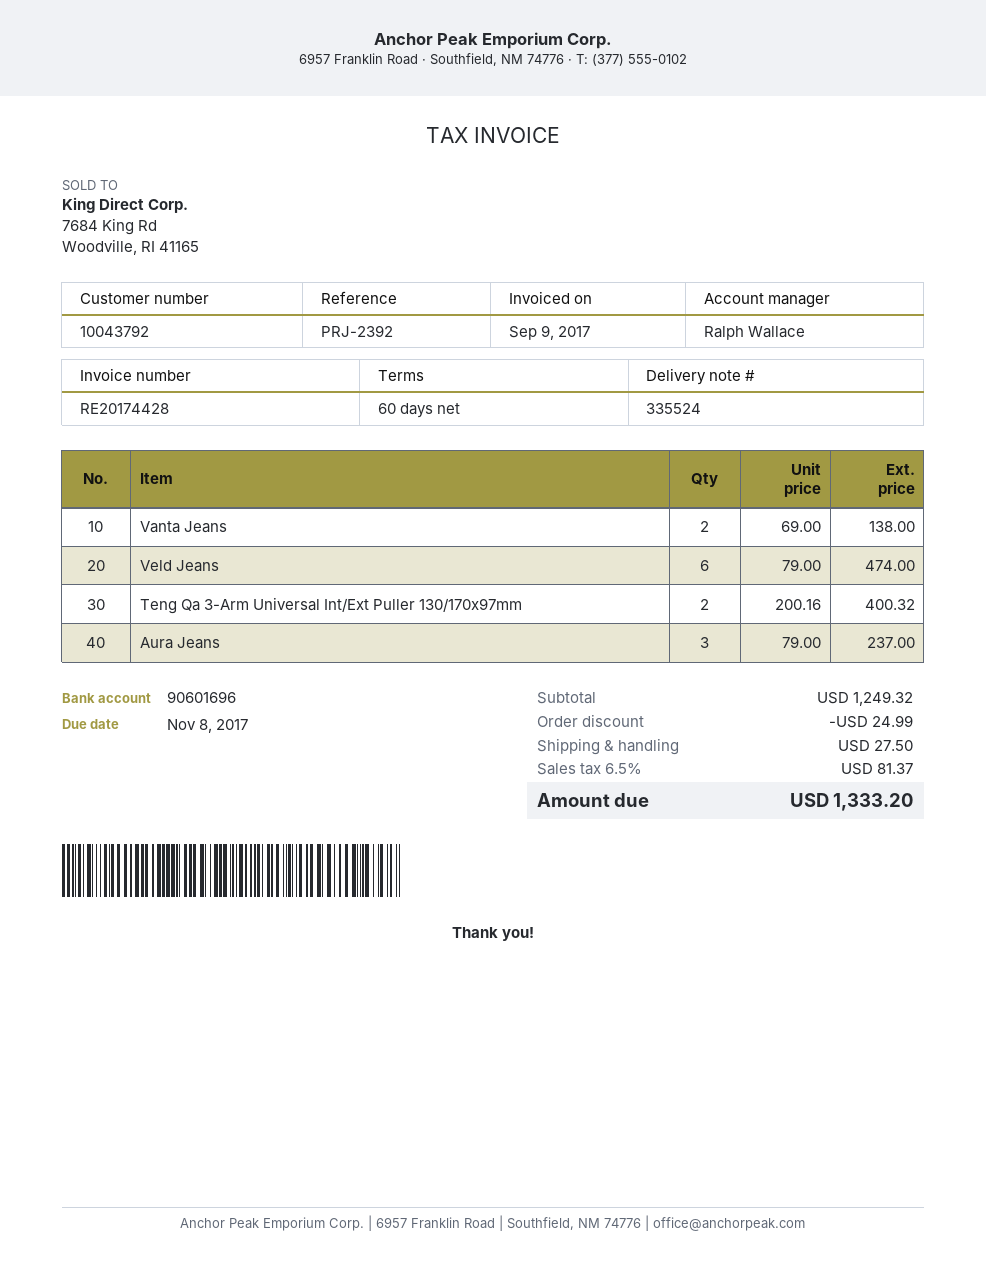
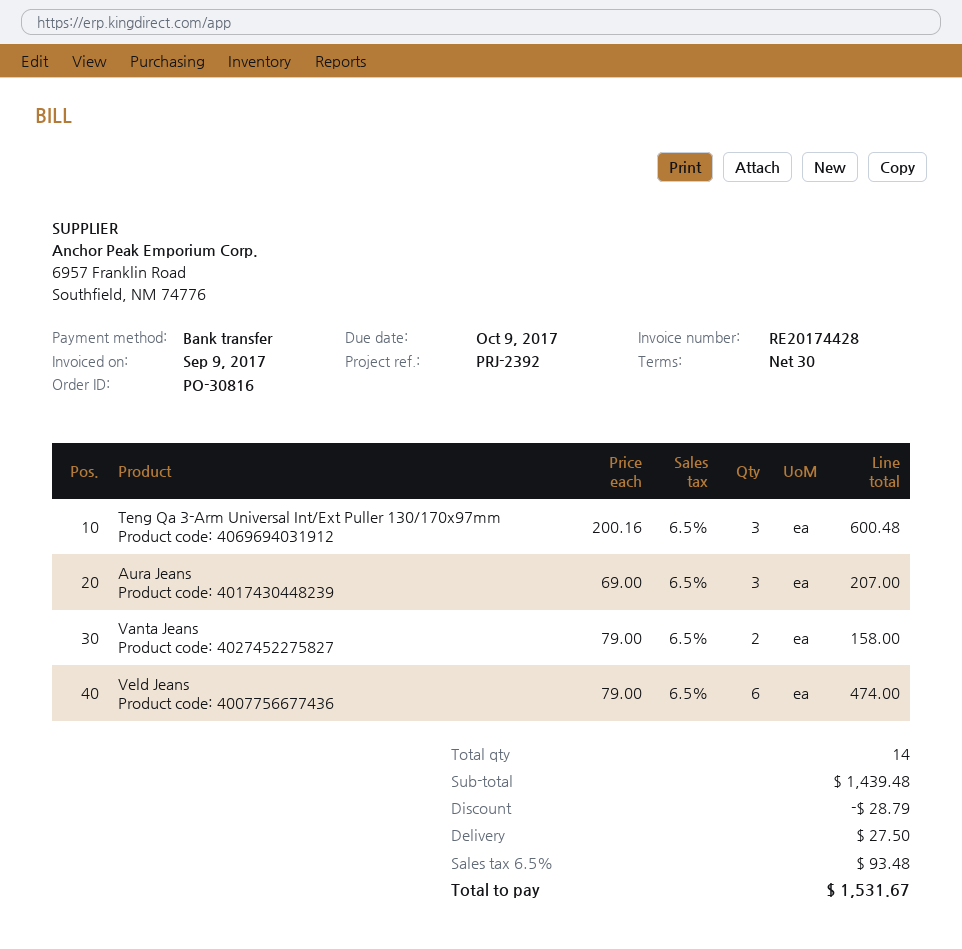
payment terms: 60 days -> 30 days
due date: 2017-11-08 -> 2017-10-09
Vanta Jeans: 2 x 69.00 = 138.00 -> 2 x 79.00 = 158.00
Teng Qa 3-Arm Universal Int/Ext Puller 130/170x97mm: 2 x 200.16 = 400.32 -> 3 x 200.16 = 600.48
Aura Jeans: 3 x 79.00 = 237.00 -> 3 x 69.00 = 207.00
subtotal: 1249.32 -> 1439.48
discount: 24.99 -> 28.79
tax: 6.5% = 81.37 -> 6.5% = 93.48
total: 1333.20 -> 1531.67

